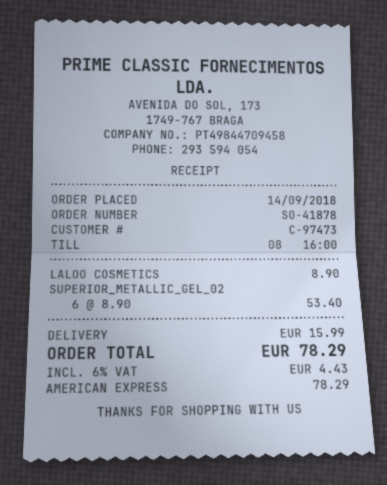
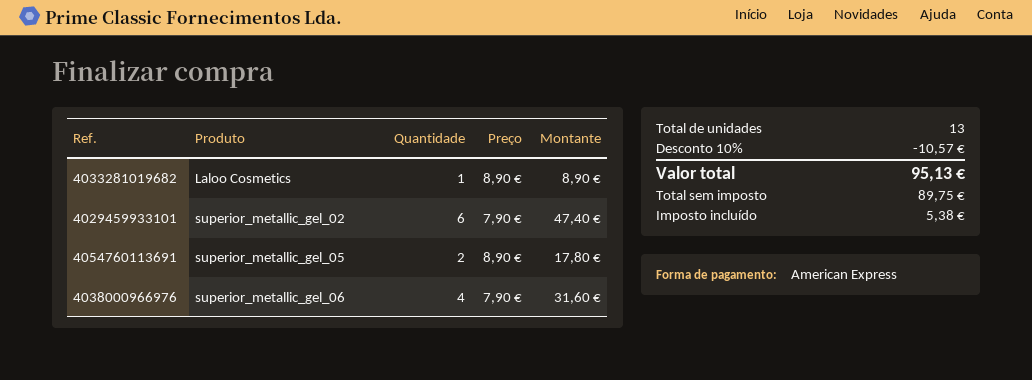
SUPERIOR_METALLIC_GEL_02: 6 x 8.90 = 53.40 -> 6 x 7.90 = 47.40
superior_metallic_gel_05: none -> 2 x 8.90 = 17.80
superior_metallic_gel_06: none -> 4 x 7.90 = 31.60
discount: none -> 10% = 10.57
shipping: 15.99 -> none
tax: 4.43 -> 5.38
total: 78.29 -> 95.13

